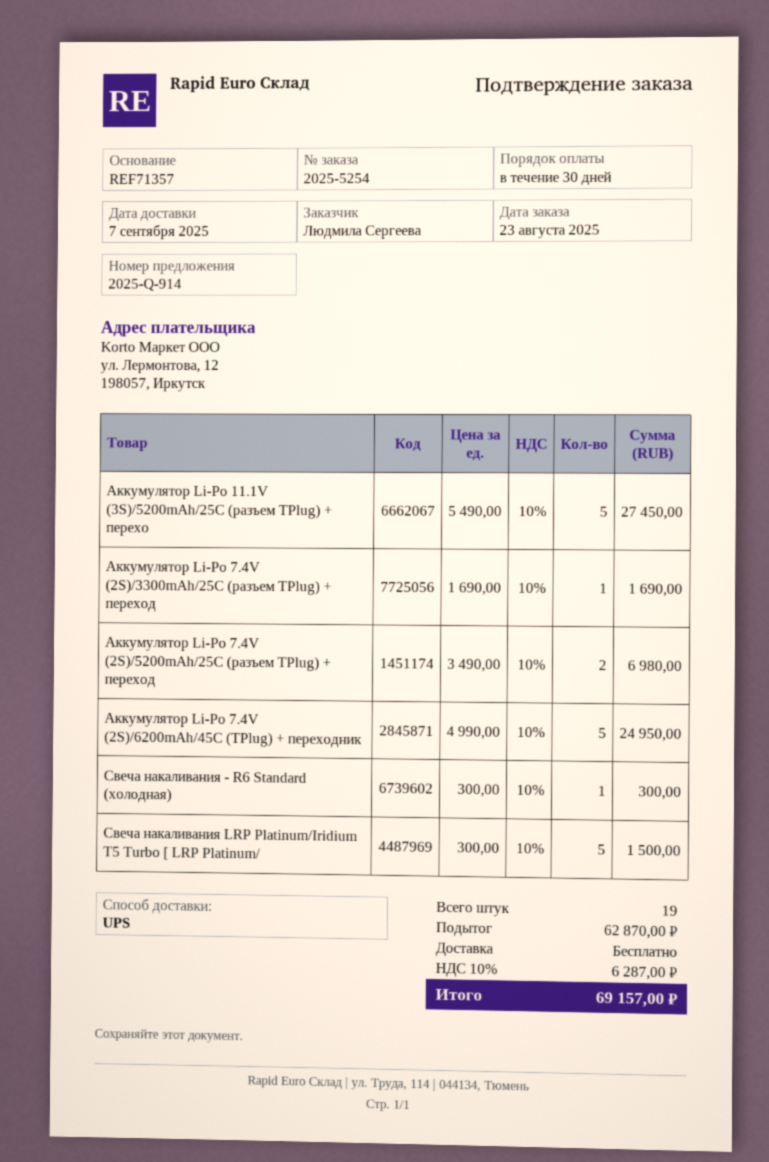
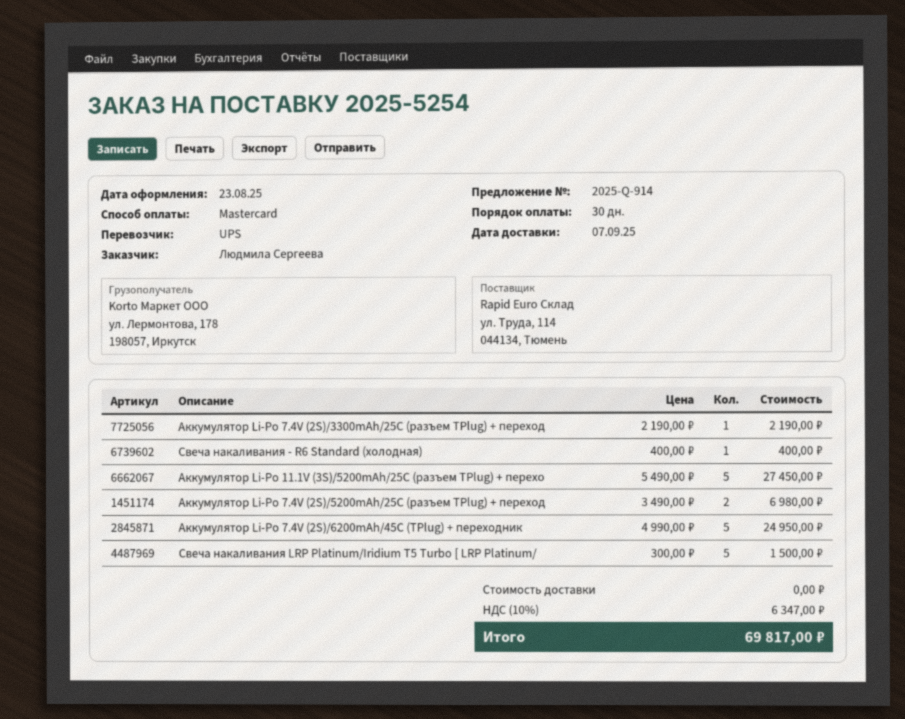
Аккумулятор Li-Po 7.4V (2S)/3300mAh/25C (разъем TPlug) + переход: 1 x 1690.00 = 1690.00 -> 1 x 2190.00 = 2190.00
Свеча накаливания - R6 Standard (холодная): 1 x 300.00 = 300.00 -> 1 x 400.00 = 400.00
tax: 10% = 6287.00 -> 10% = 6347.00
total: 69157.00 -> 69817.00

